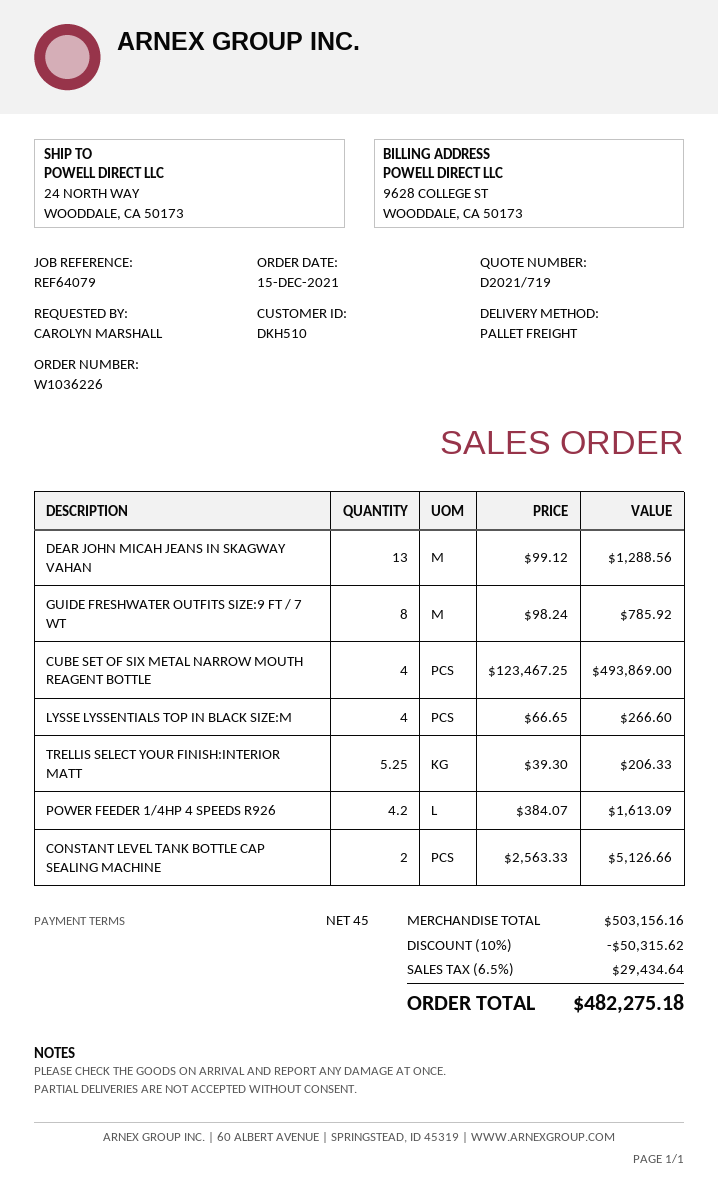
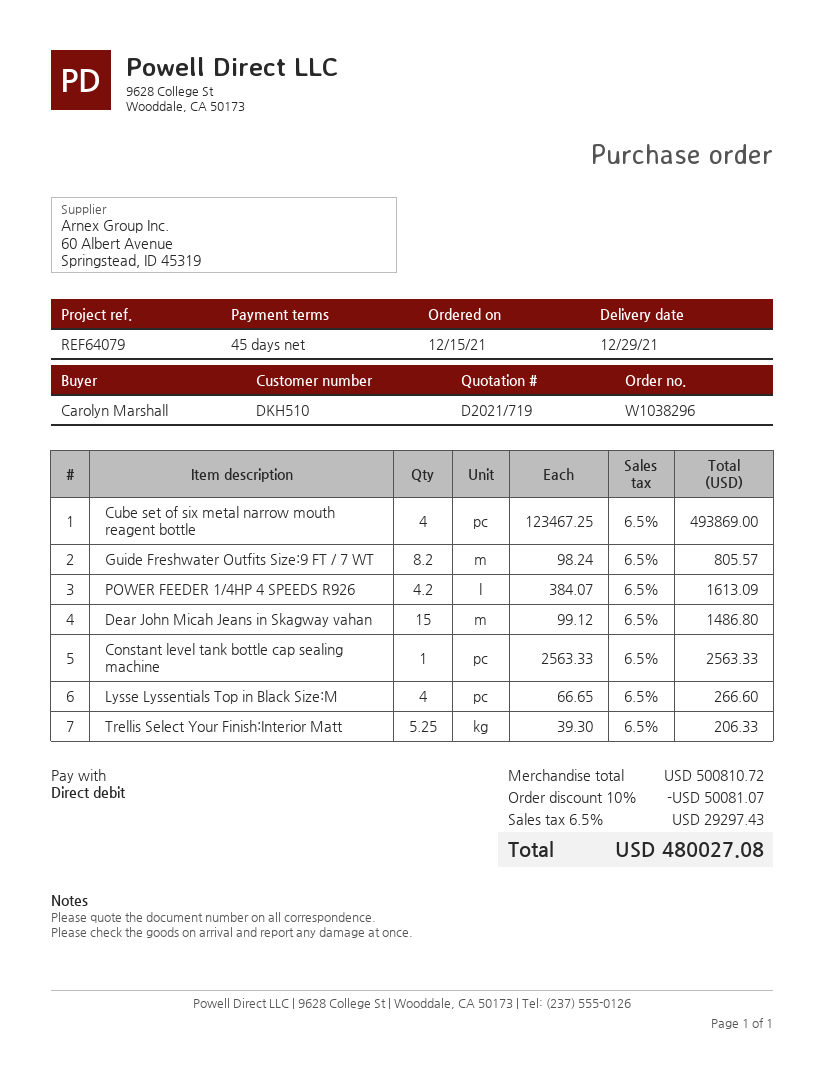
order number: W1036226 -> W1038296
DEAR JOHN MICAH JEANS IN SKAGWAY VAHAN: 13 x 99.12 = 1288.56 -> 15 x 99.12 = 1486.80
GUIDE FRESHWATER OUTFITS SIZE:9 FT / 7 WT: 8 x 98.24 = 785.92 -> 8.2 x 98.24 = 805.57
CONSTANT LEVEL TANK BOTTLE CAP SEALING MACHINE: 2 x 2563.33 = 5126.66 -> 1 x 2563.33 = 2563.33
subtotal: 503156.16 -> 500810.72
discount: 10% = 50315.62 -> 10% = 50081.07
tax: 6.5% = 29434.64 -> 6.5% = 29297.43
total: 482275.18 -> 480027.08

